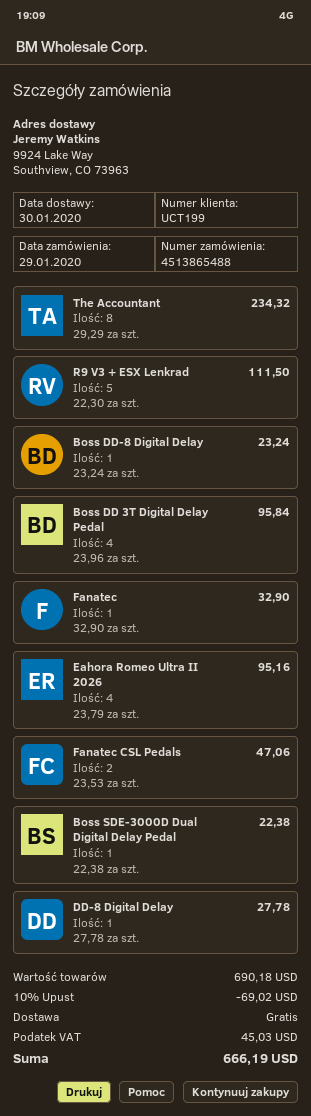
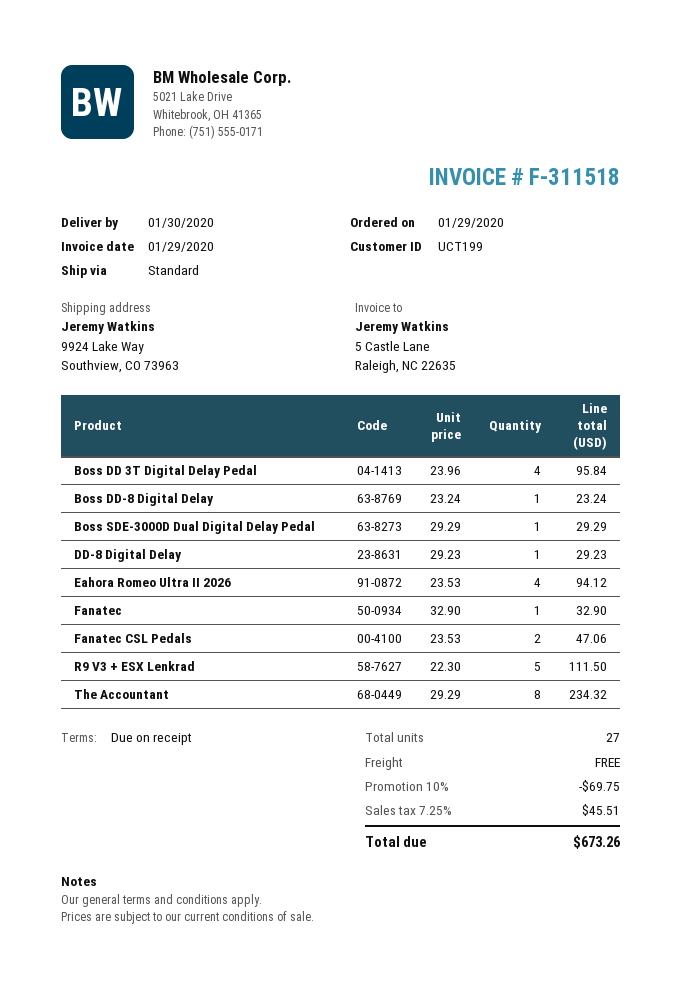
Eahora Romeo Ultra II 2026: 4 x 23.79 = 95.16 -> 4 x 23.53 = 94.12
Boss SDE-3000D Dual Digital Delay Pedal: 1 x 22.38 = 22.38 -> 1 x 29.29 = 29.29
DD-8 Digital Delay: 1 x 27.78 = 27.78 -> 1 x 29.23 = 29.23
discount: 10% = 69.02 -> 10% = 69.75
tax: 45.03 -> 45.51
total: 666.19 -> 673.26

